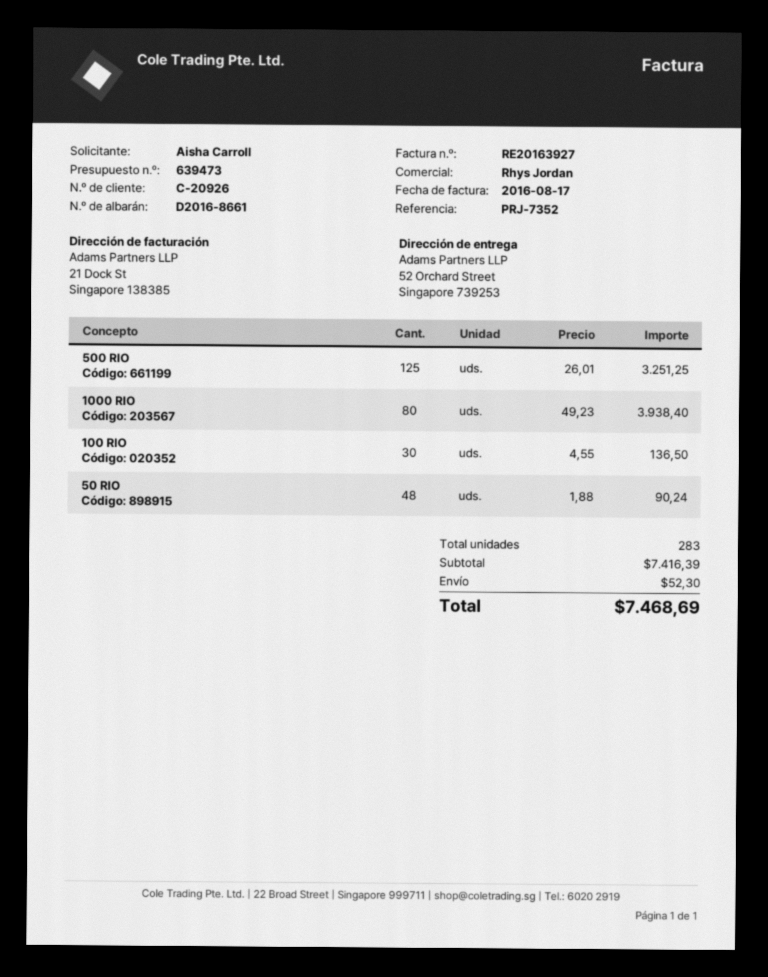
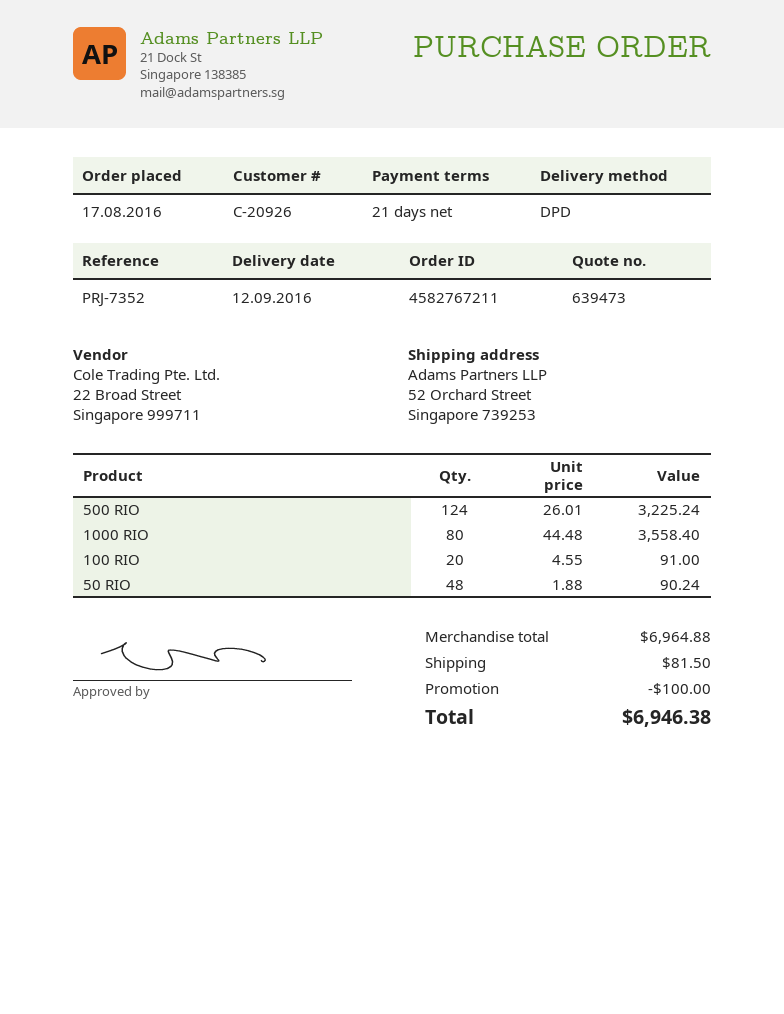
500 RIO: 125 x 26.01 = 3251.25 -> 124 x 26.01 = 3225.24
1000 RIO: 80 x 49.23 = 3938.40 -> 80 x 44.48 = 3558.40
100 RIO: 30 x 4.55 = 136.50 -> 20 x 4.55 = 91.00
subtotal: 7416.39 -> 6964.88
discount: none -> 100.00
shipping: 52.30 -> 81.50
total: 7468.69 -> 6946.38

